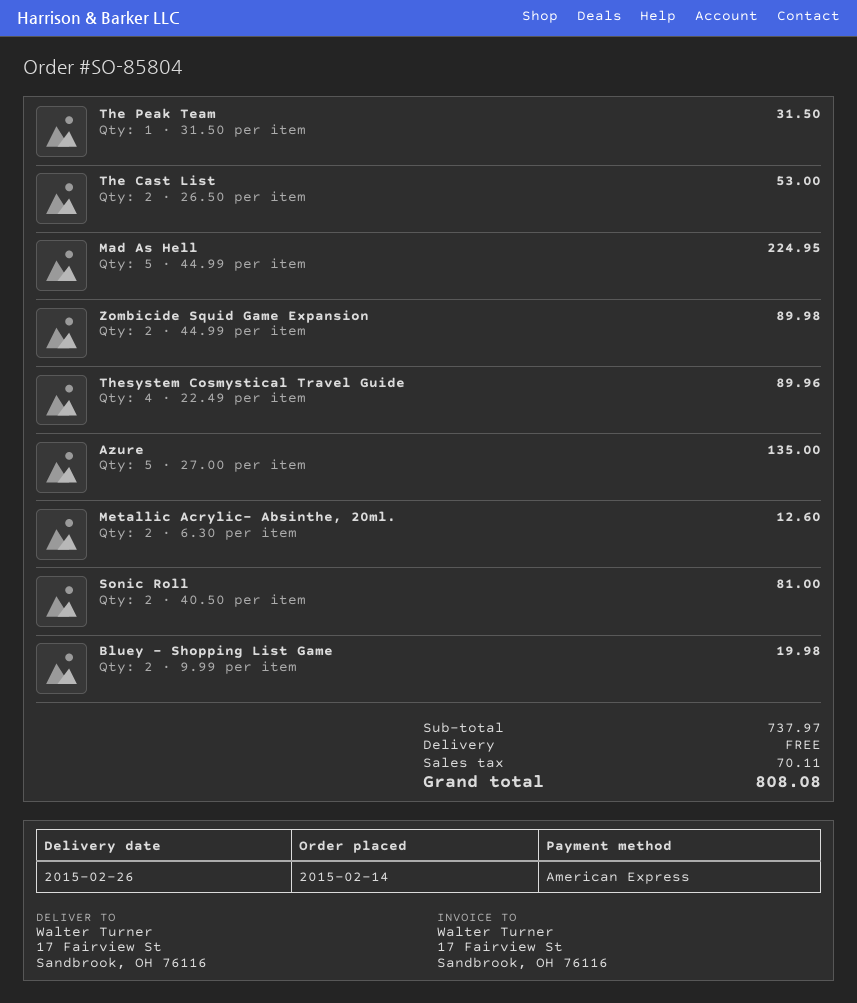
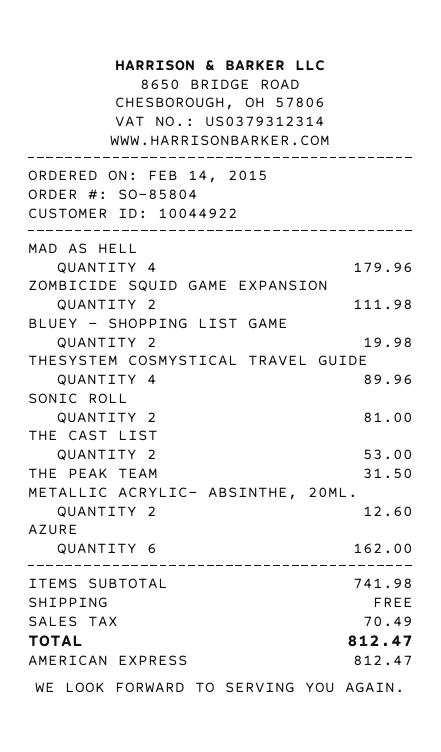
Mad As Hell: 5 for 224.95 -> 4 for 179.96
Zombicide Squid Game Expansion: 2 for 89.98 -> 2 for 111.98
Azure: 5 for 135.00 -> 6 for 162.00
subtotal: 737.97 -> 741.98
tax: 70.11 -> 70.49
total: 808.08 -> 812.47

